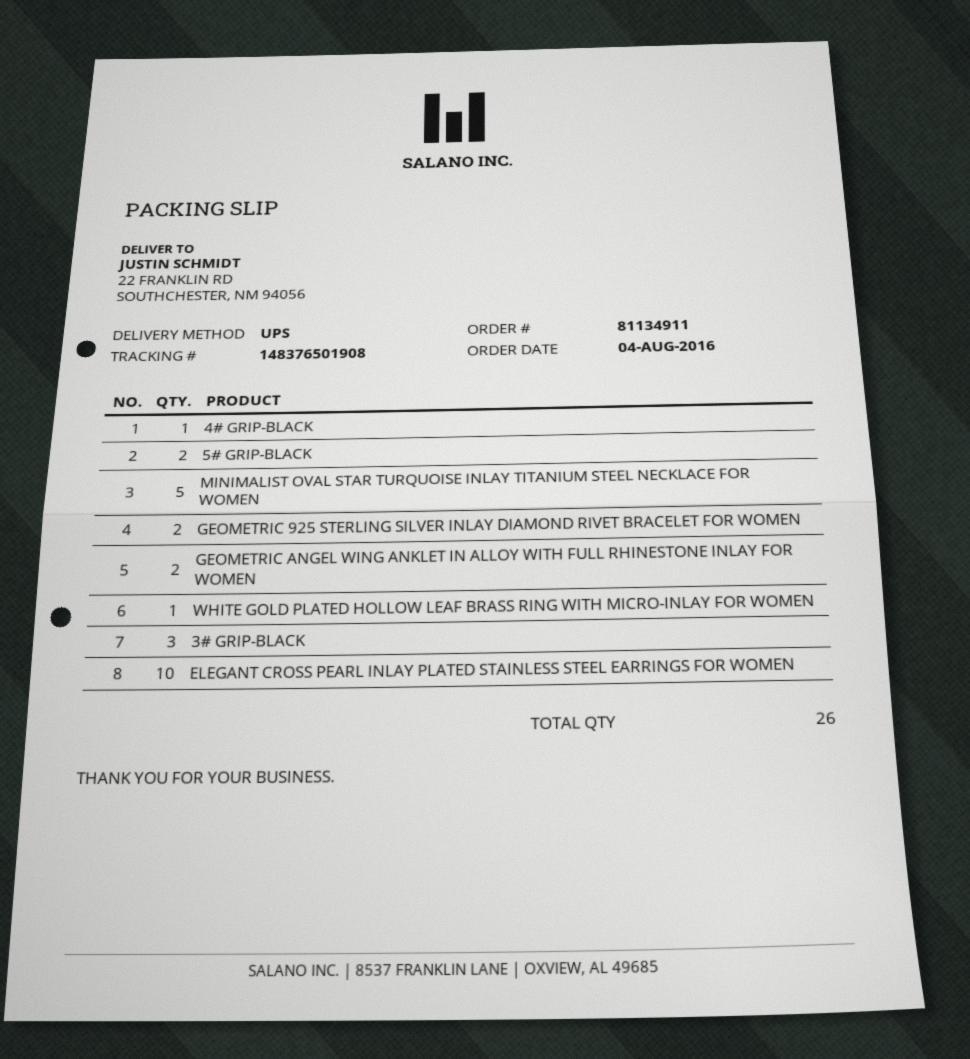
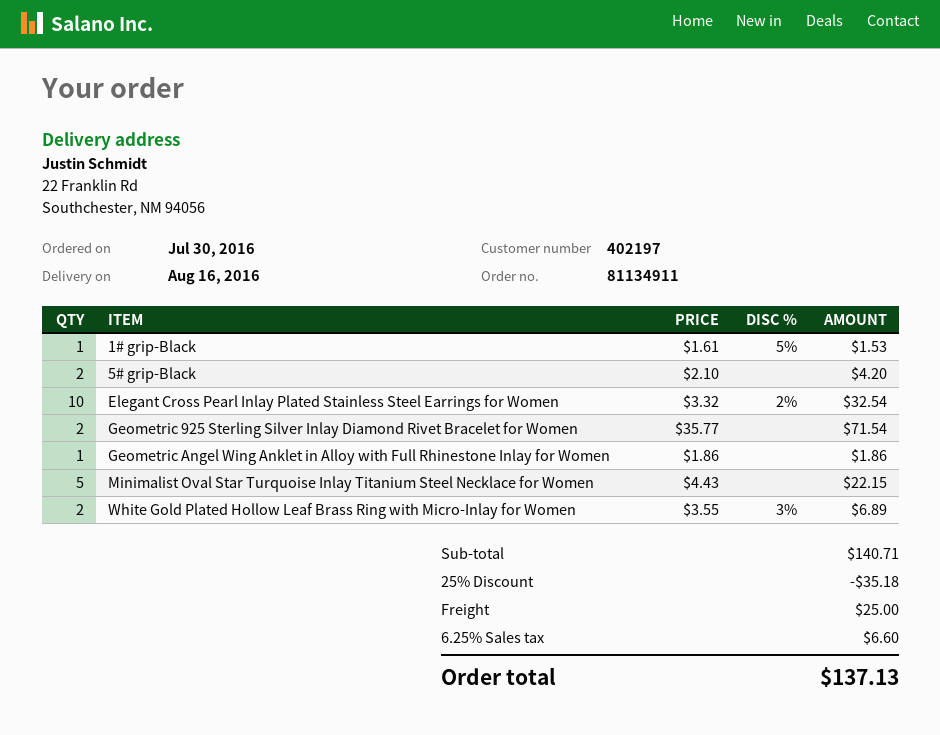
order date: 2016-08-04 -> 2016-07-30
4# GRIP-BLACK: 1 -> none
GEOMETRIC ANGEL WING ANKLET IN ALLOY WITH FULL RHINESTONE INLAY FOR WOMEN: 2 -> 1
WHITE GOLD PLATED HOLLOW LEAF BRASS RING WITH MICRO-INLAY FOR WOMEN: 1 -> 2
3# GRIP-BLACK: 3 -> none
1# grip-Black: none -> 1

